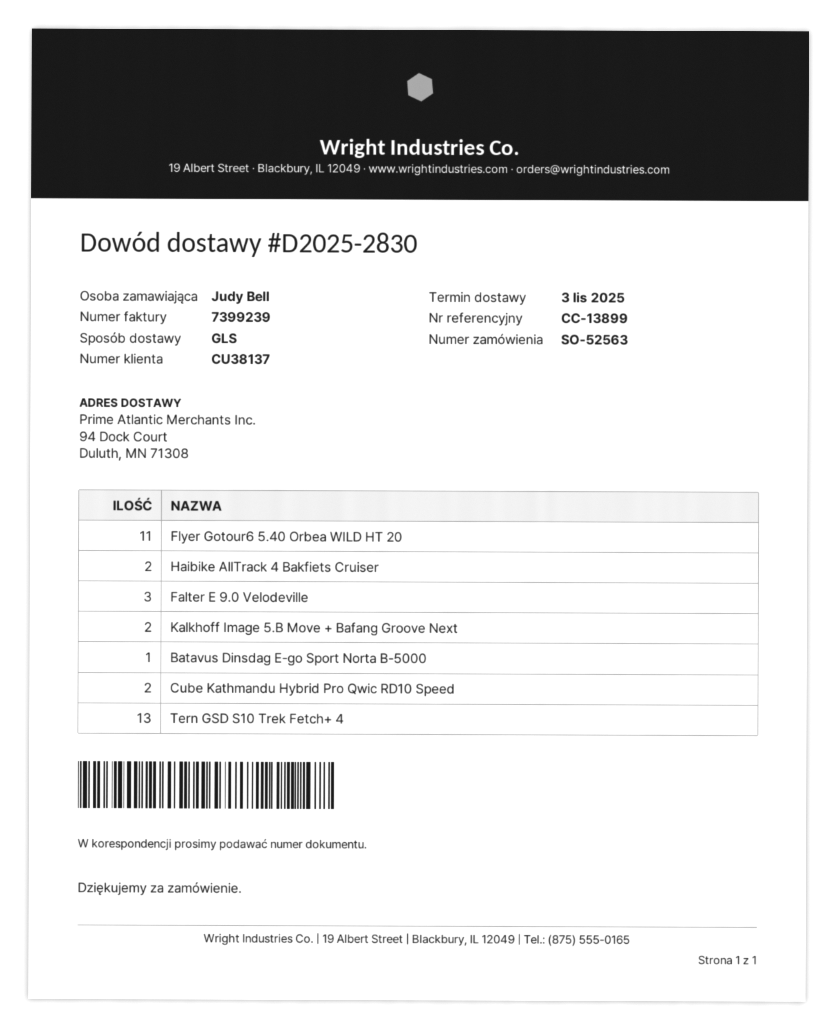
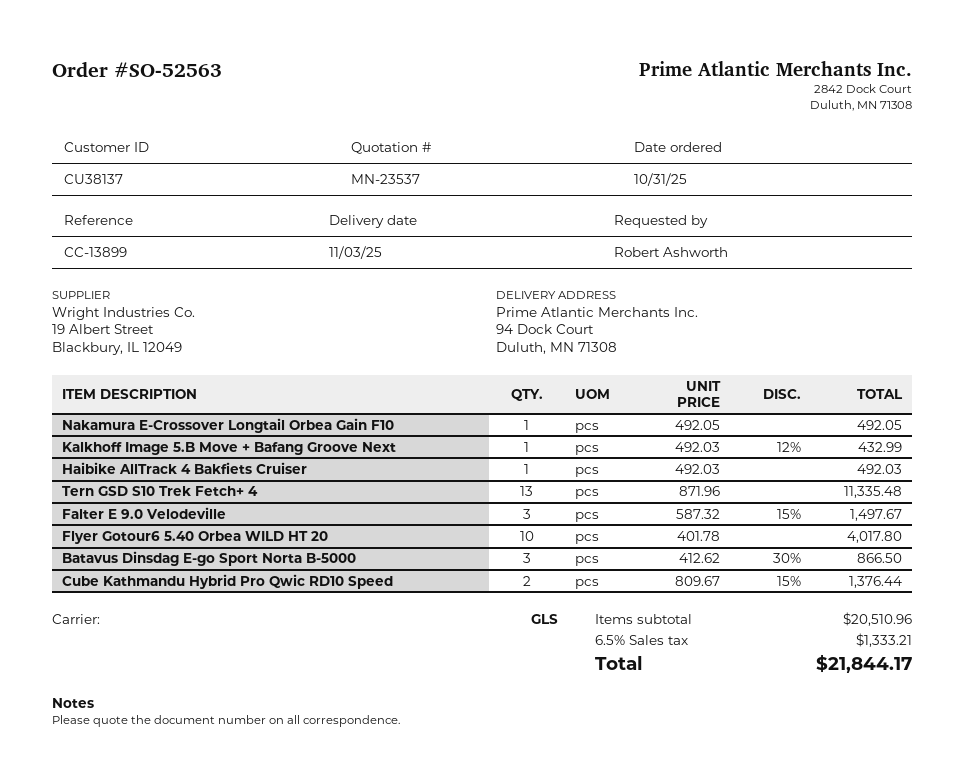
ordered by: Judy Bell -> Robert Ashworth
Flyer Gotour6 5.40 Orbea WILD HT 20: 11 -> 10
Haibike AllTrack 4 Bakfiets Cruiser: 2 -> 1
Kalkhoff Image 5.B Move + Bafang Groove Next: 2 -> 1
Batavus Dinsdag E-go Sport Norta B-5000: 1 -> 3
Nakamura E-Crossover Longtail Orbea Gain F10: none -> 1

